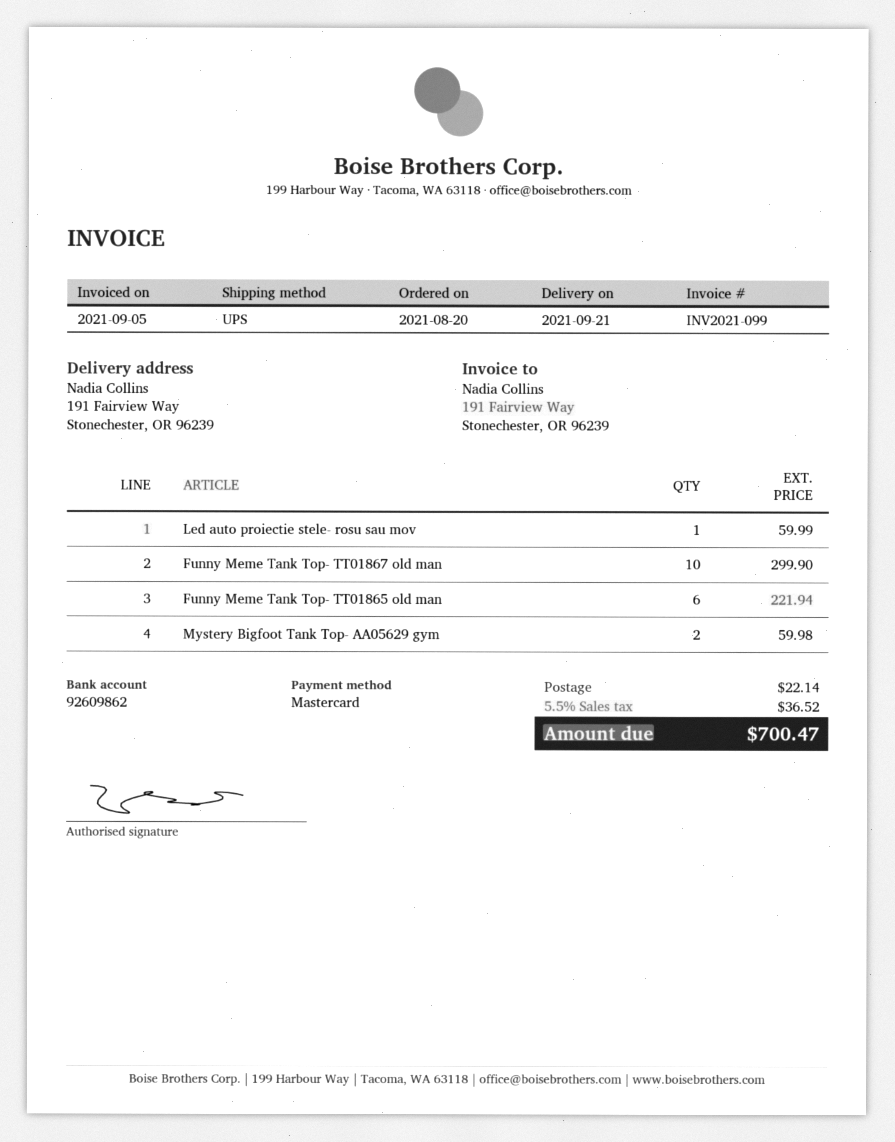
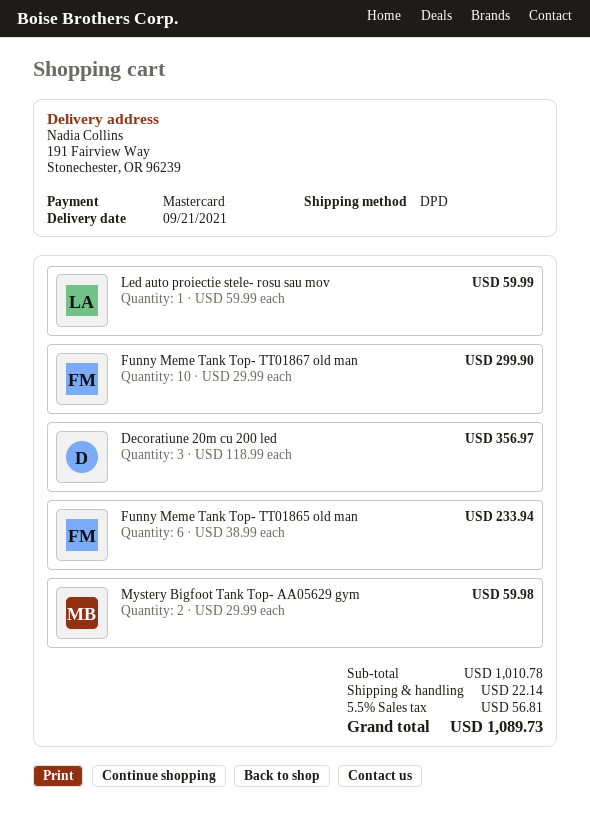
shipping method: UPS -> DPD
Funny Meme Tank Top- TT01865 old man: 6 for 221.94 -> 6 for 233.94
Decoratiune 20m cu 200 led: none -> 3 for 356.97
tax: 5.5% = 36.52 -> 5.5% = 56.81
total: 700.47 -> 1089.73

